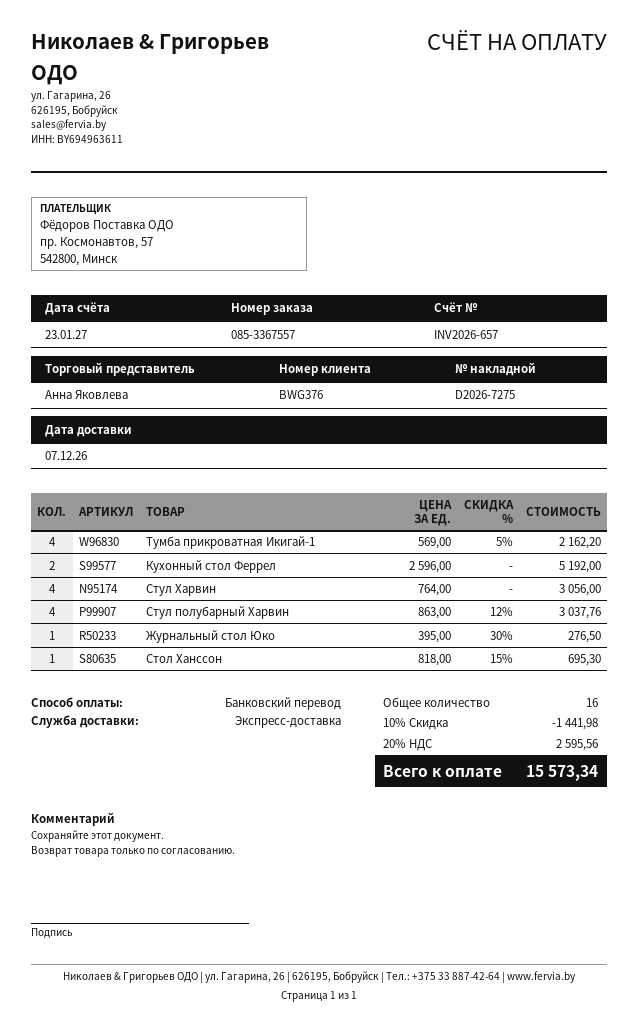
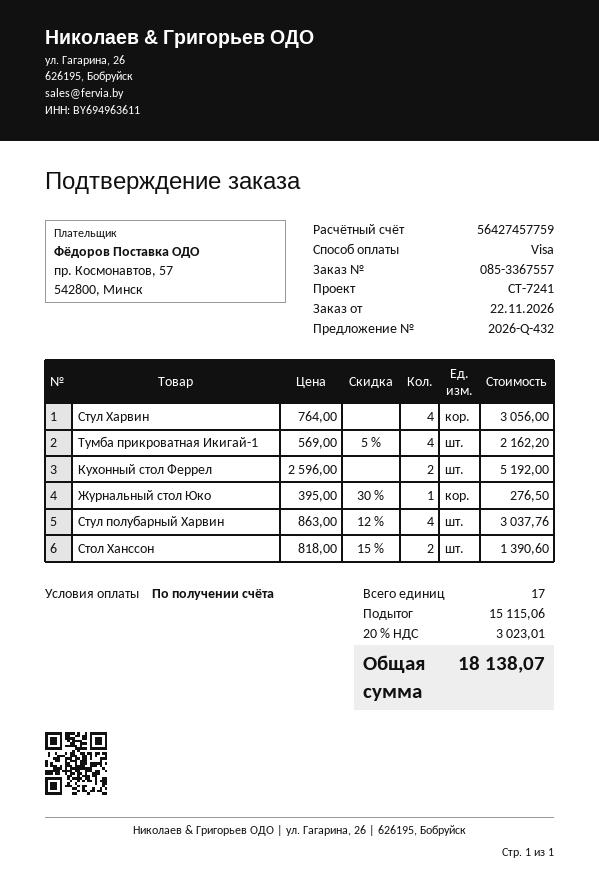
payment method: bank transfer -> Visa
Стол Ханссон: 1 x 818.00 - 15% = 695.30 -> 2 x 818.00 - 15% = 1390.60
total quantity: 16 -> 17
discount: 10% = 1441.98 -> none
tax: 20% = 2595.56 -> 20% = 3023.01
total: 15573.34 -> 18138.07

